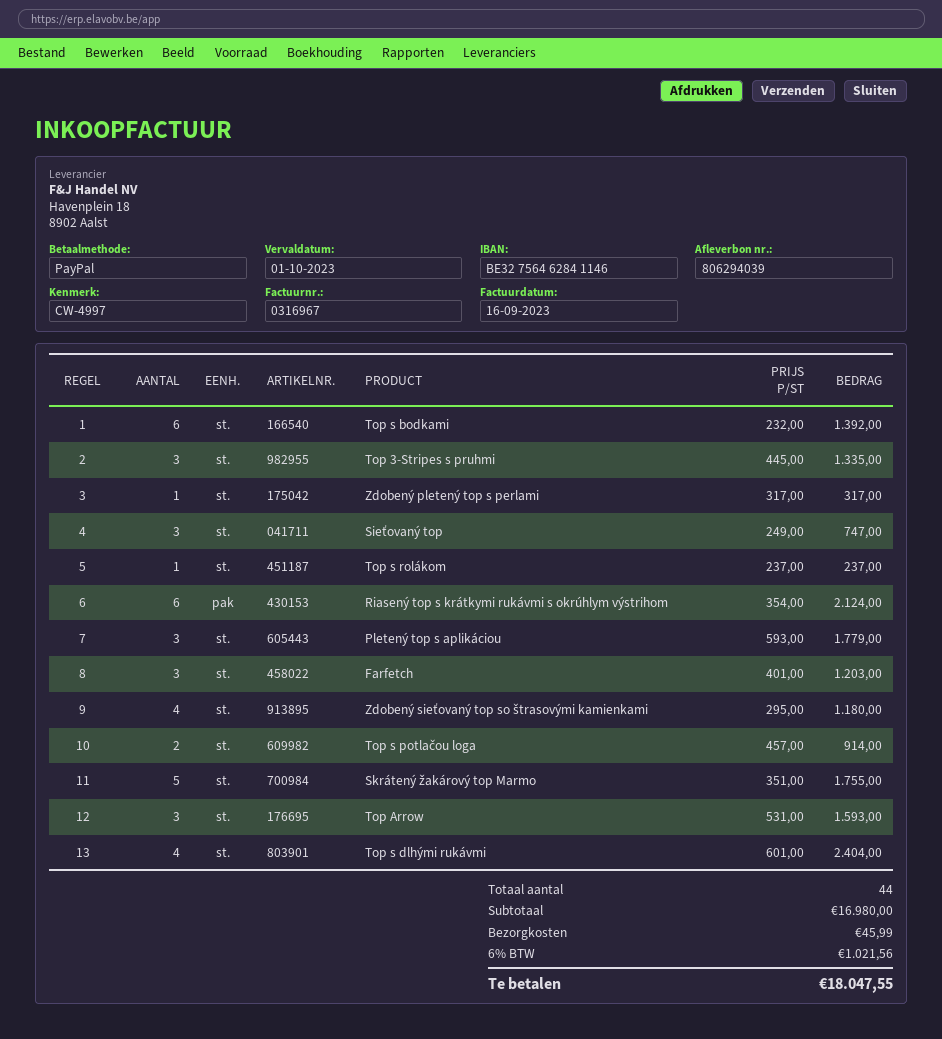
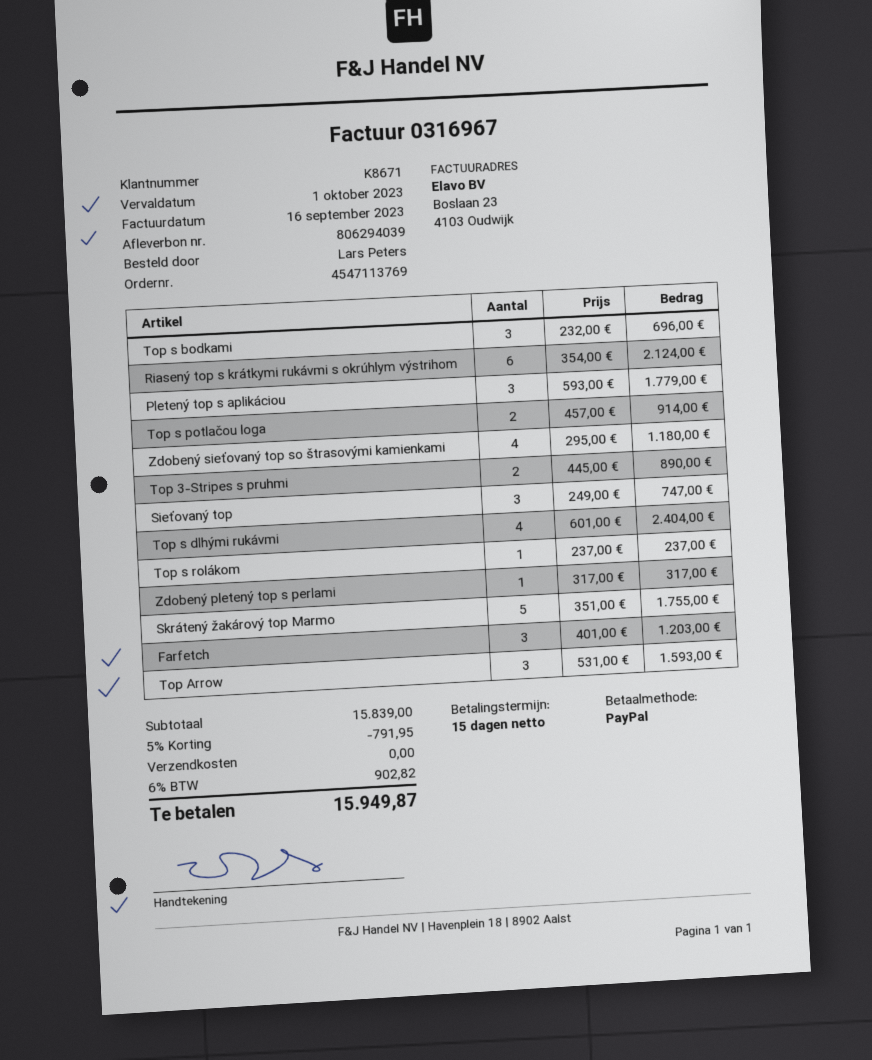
Top s bodkami: 6 x 232.00 = 1392.00 -> 3 x 232.00 = 696.00
Top 3-Stripes s pruhmi: 3 x 445.00 = 1335.00 -> 2 x 445.00 = 890.00
subtotal: 16980.00 -> 15839.00
discount: none -> 5% = 791.95
shipping: 45.99 -> 0.00
tax: 6% = 1021.56 -> 6% = 902.82
total: 18047.55 -> 15949.87

